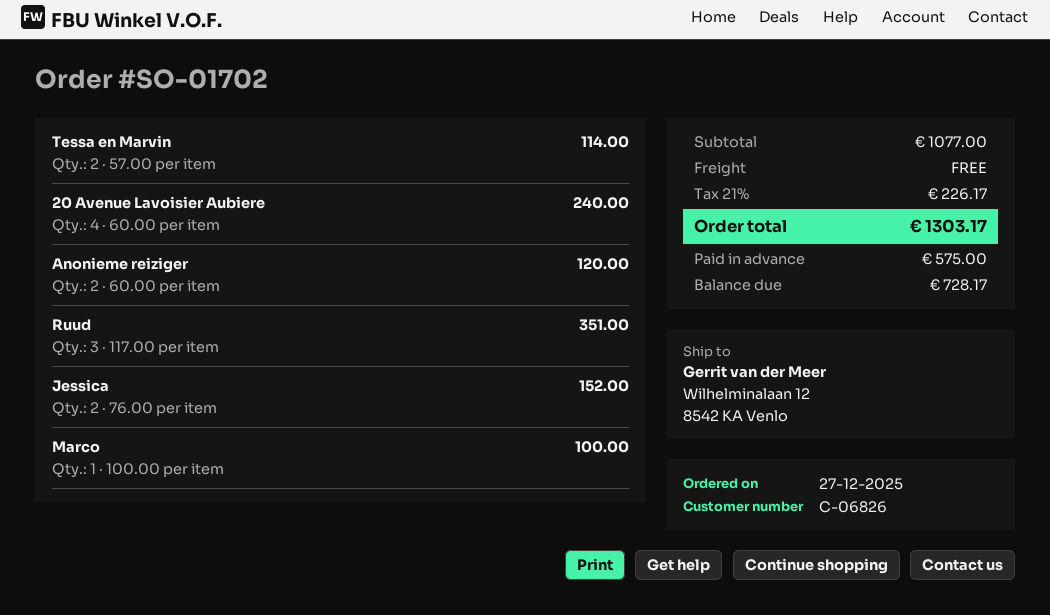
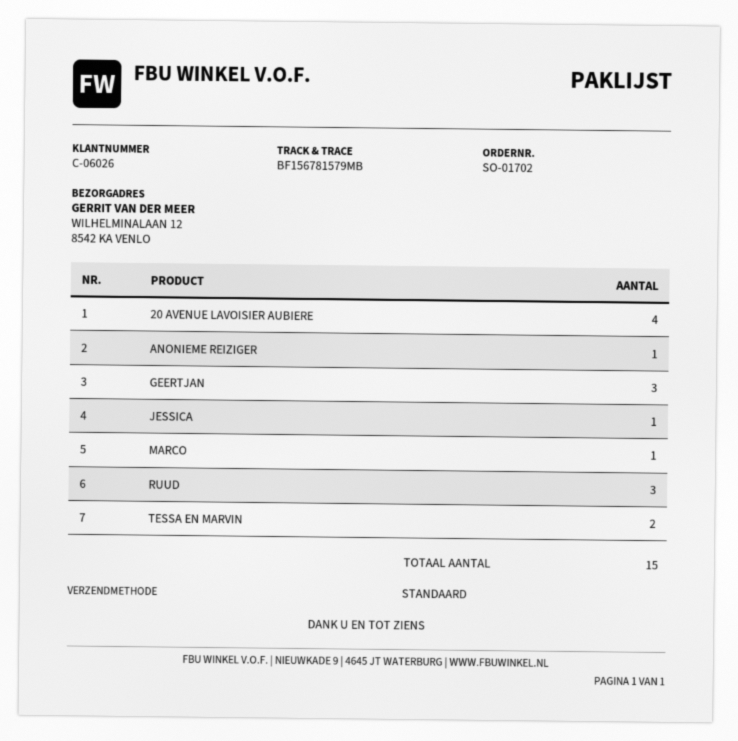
customer number: C-06826 -> C-06026
Anonieme reiziger: 2 -> 1
Jessica: 2 -> 1
GEERTJAN: none -> 3

